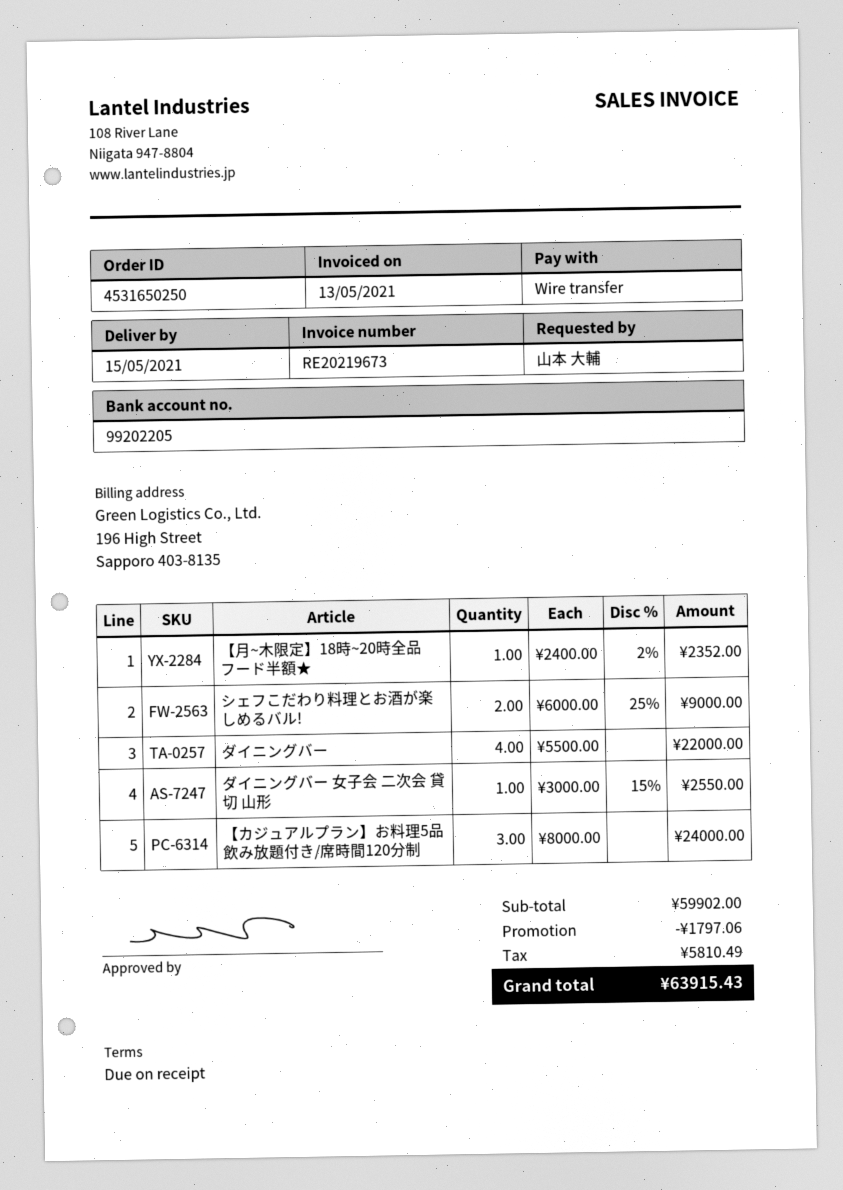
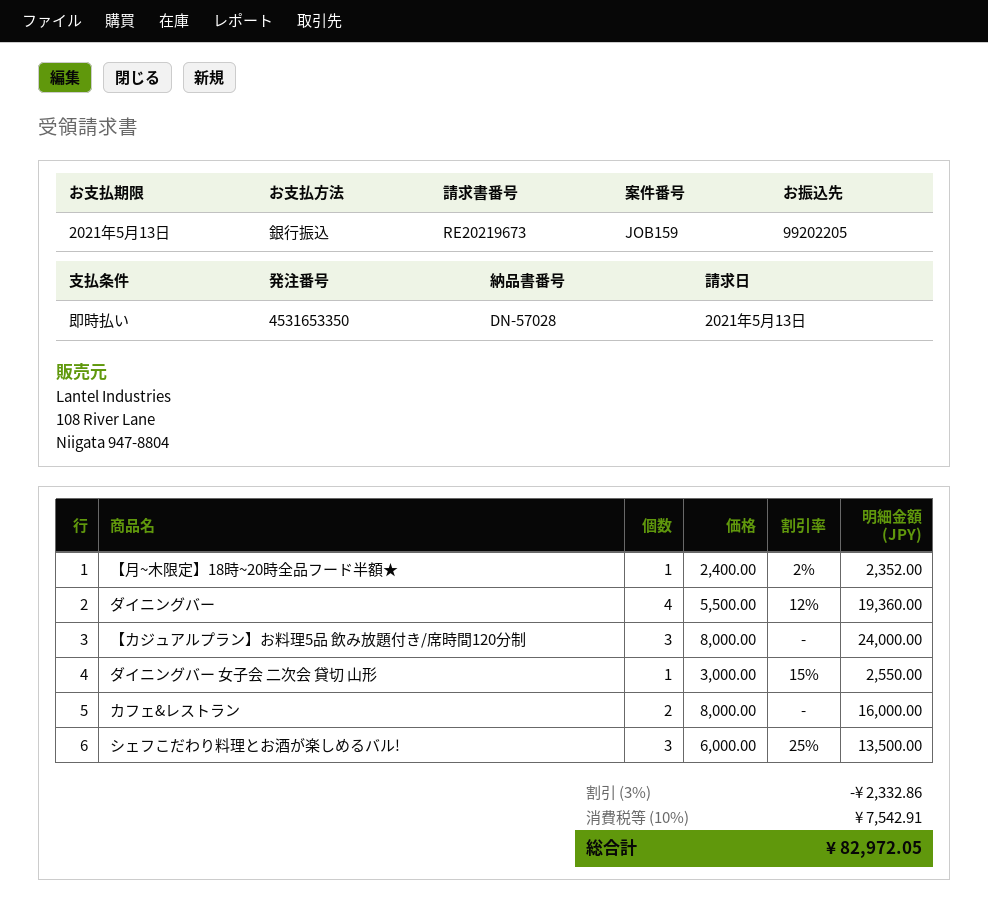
order number: 4531650250 -> 4531653350
シェフこだわり料理とお酒が楽しめるバル!: 2 x 6000.00 - 25% = 9000.00 -> 3 x 6000.00 - 25% = 13500.00
ダイニングバー: 4 x 5500.00 = 22000.00 -> 4 x 5500.00 - 12% = 19360.00
カフェ&レストラン: none -> 2 x 8000.00 = 16000.00
discount: 1797.06 -> 2332.86
tax: 5810.49 -> 7542.91
total: 63915.43 -> 82972.05

